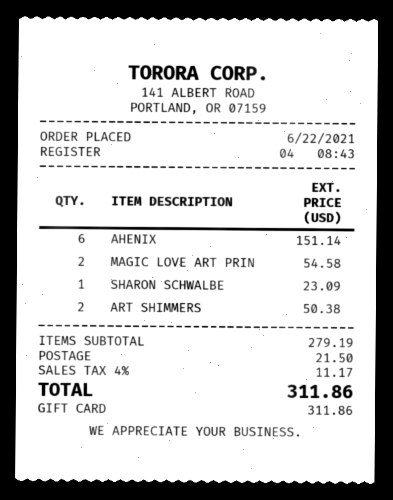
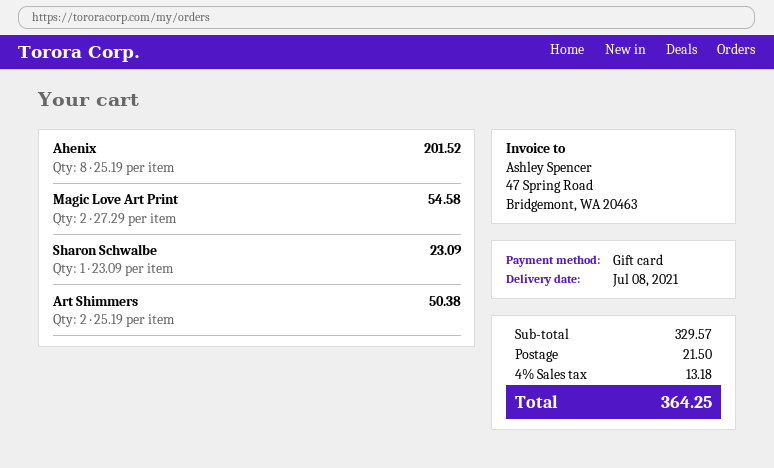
AHENIX: 6 for 151.14 -> 8 for 201.52
subtotal: 279.19 -> 329.57
tax: 4% = 11.17 -> 4% = 13.18
total: 311.86 -> 364.25

